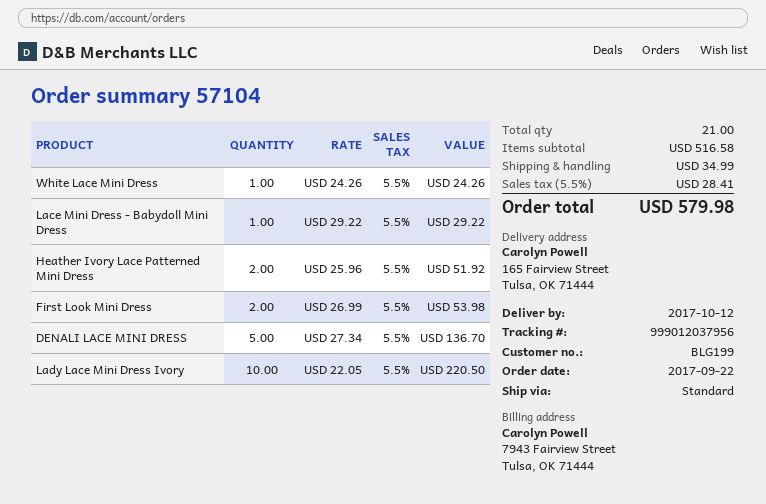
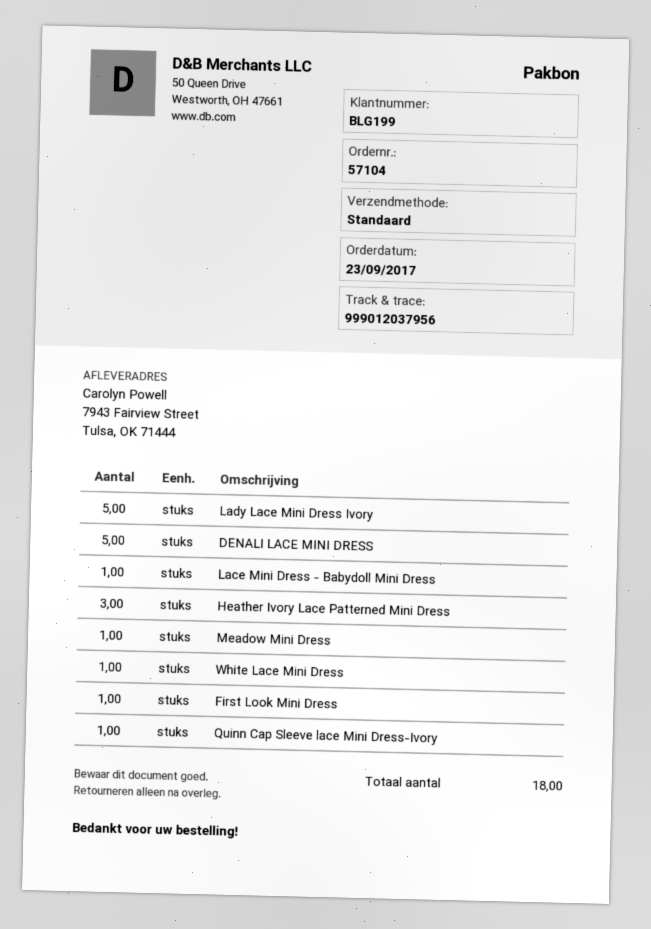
order date: 2017-09-22 -> 2017-09-23
ship to: 165 Fairview Street, Tulsa, OK 71444 -> 7943 Fairview Street, Tulsa, OK 71444
Heather Ivory Lace Patterned Mini Dress: 2 -> 3
First Look Mini Dress: 2 -> 1
Lady Lace Mini Dress Ivory: 10 -> 5
Meadow Mini Dress: none -> 1
Quinn Cap Sleeve lace Mini Dress-Ivory: none -> 1
total quantity: 21 -> 18

